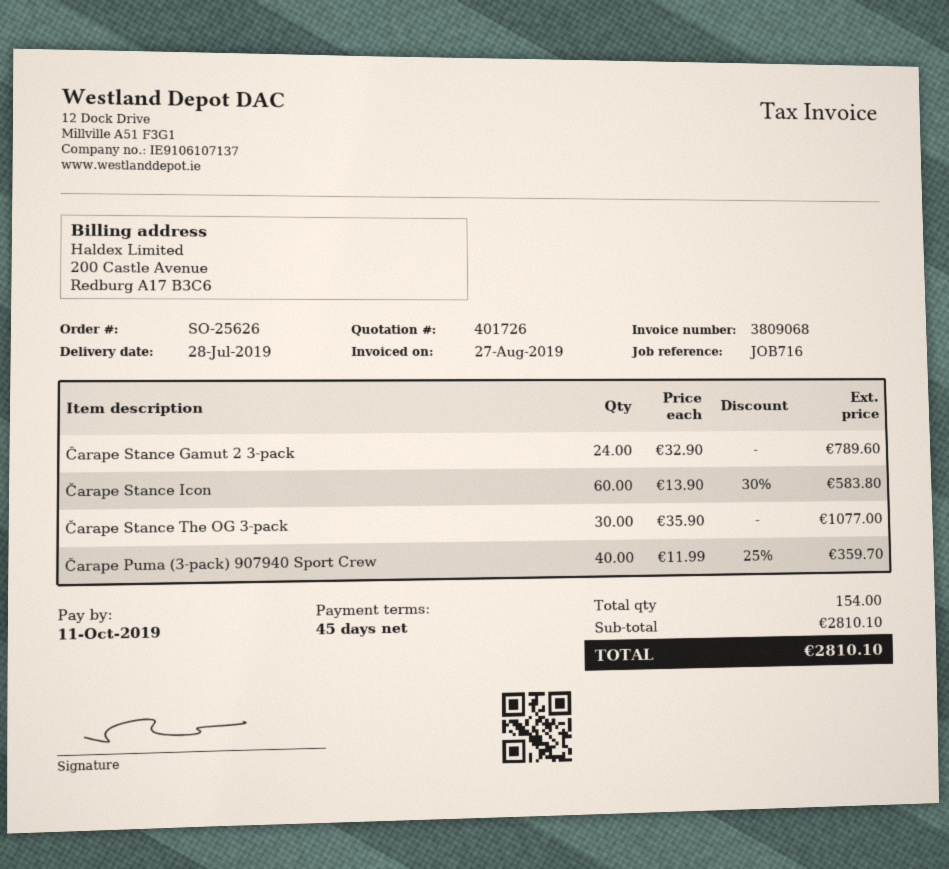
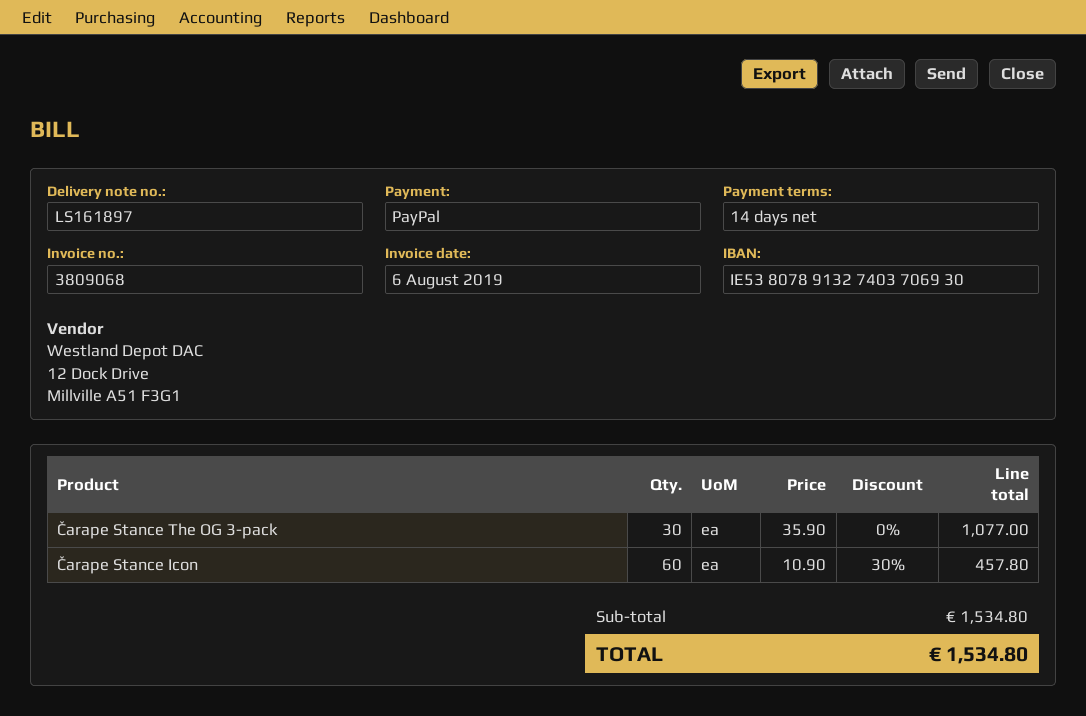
invoice date: 2019-08-27 -> 2019-08-06
payment terms: 45 days -> 14 days
Čarape Stance Gamut 2 3-pack: 24 x 32.90 = 789.60 -> none
Čarape Stance Icon: 60 x 13.90 - 30% = 583.80 -> 60 x 10.90 - 30% = 457.80
Čarape Puma (3-pack) 907940 Sport Crew: 40 x 11.99 - 25% = 359.70 -> none
subtotal: 2810.10 -> 1534.80
total: 2810.10 -> 1534.80

